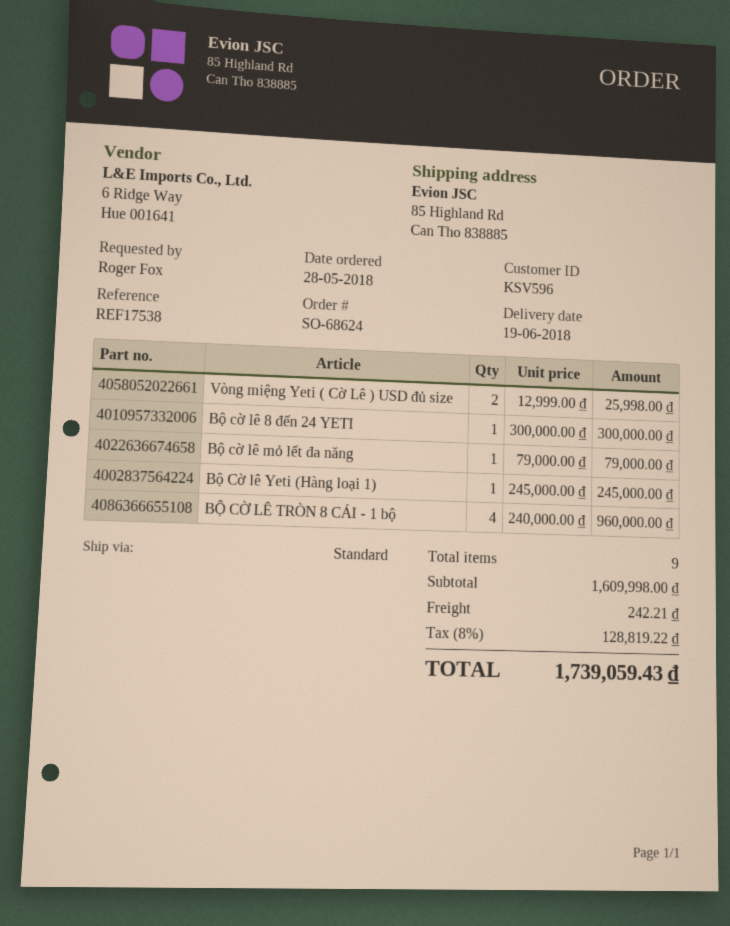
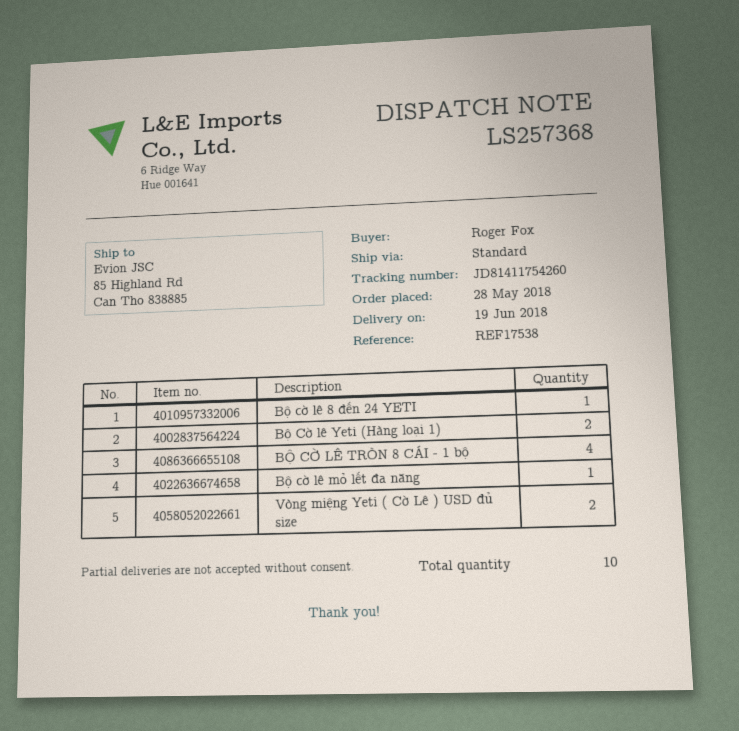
Bộ Cờ lê Yeti (Hàng loại 1): 1 -> 2
total quantity: 9 -> 10

